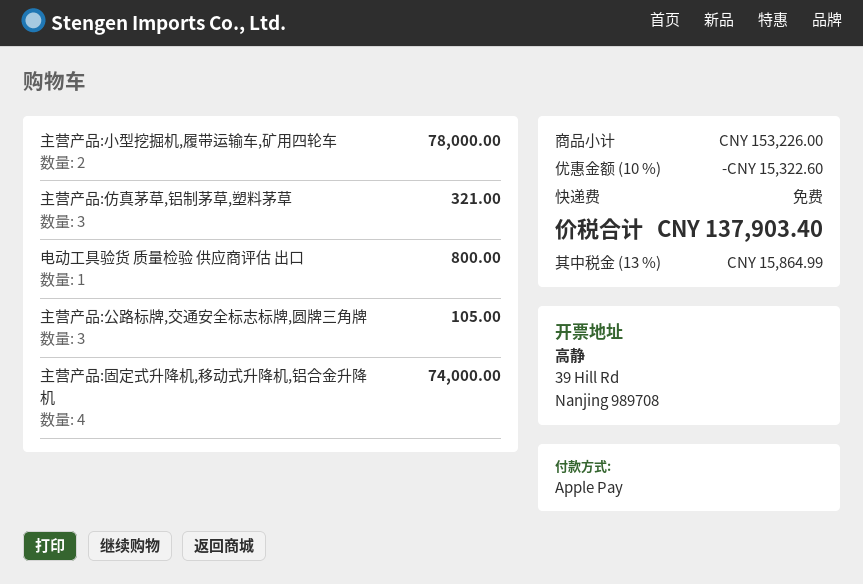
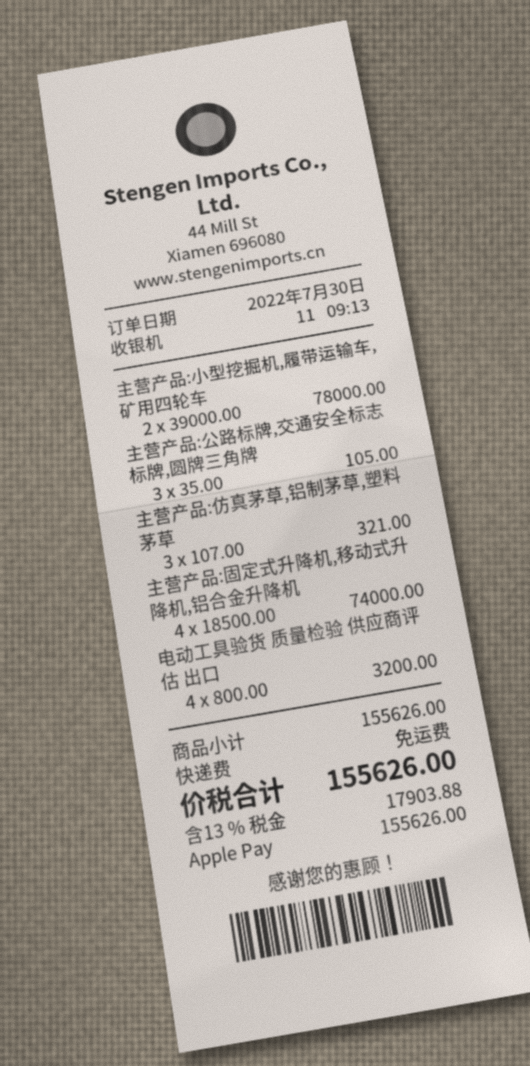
电动工具验货 质量检验 供应商评估 出口: 1 for 800.00 -> 4 for 3200.00
subtotal: 153226.00 -> 155626.00
discount: 10% = 15322.60 -> none
tax: 13% = 15864.99 -> 13% = 17903.88
total: 137903.40 -> 155626.00

